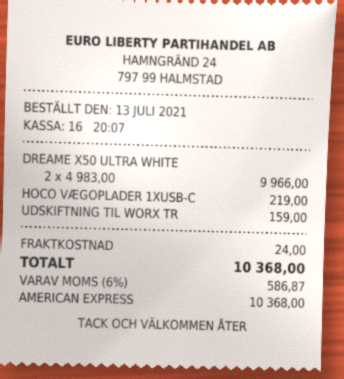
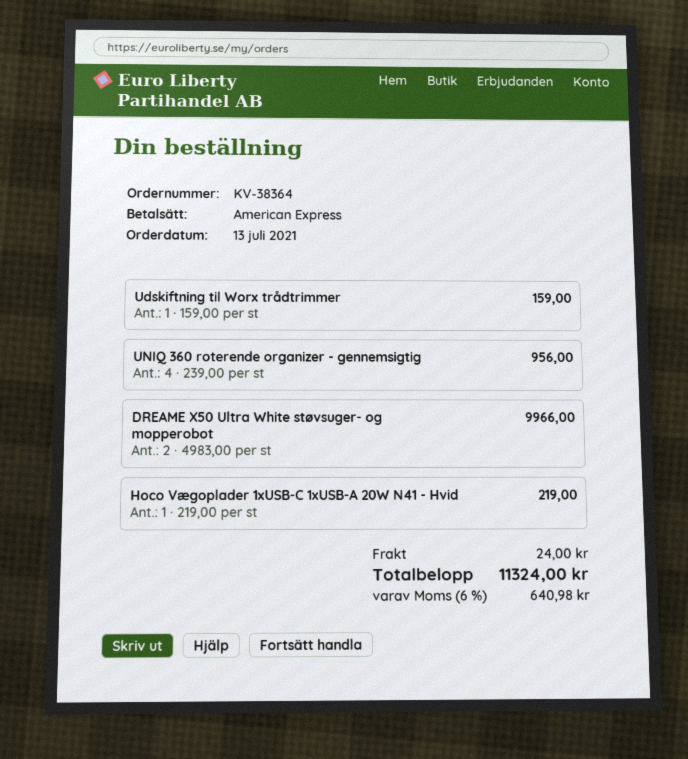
UNIQ 360 roterende organizer - gennemsigtig: none -> 4 x 239.00 = 956.00
tax: 6% = 586.87 -> 6% = 640.98
total: 10368.00 -> 11324.00

